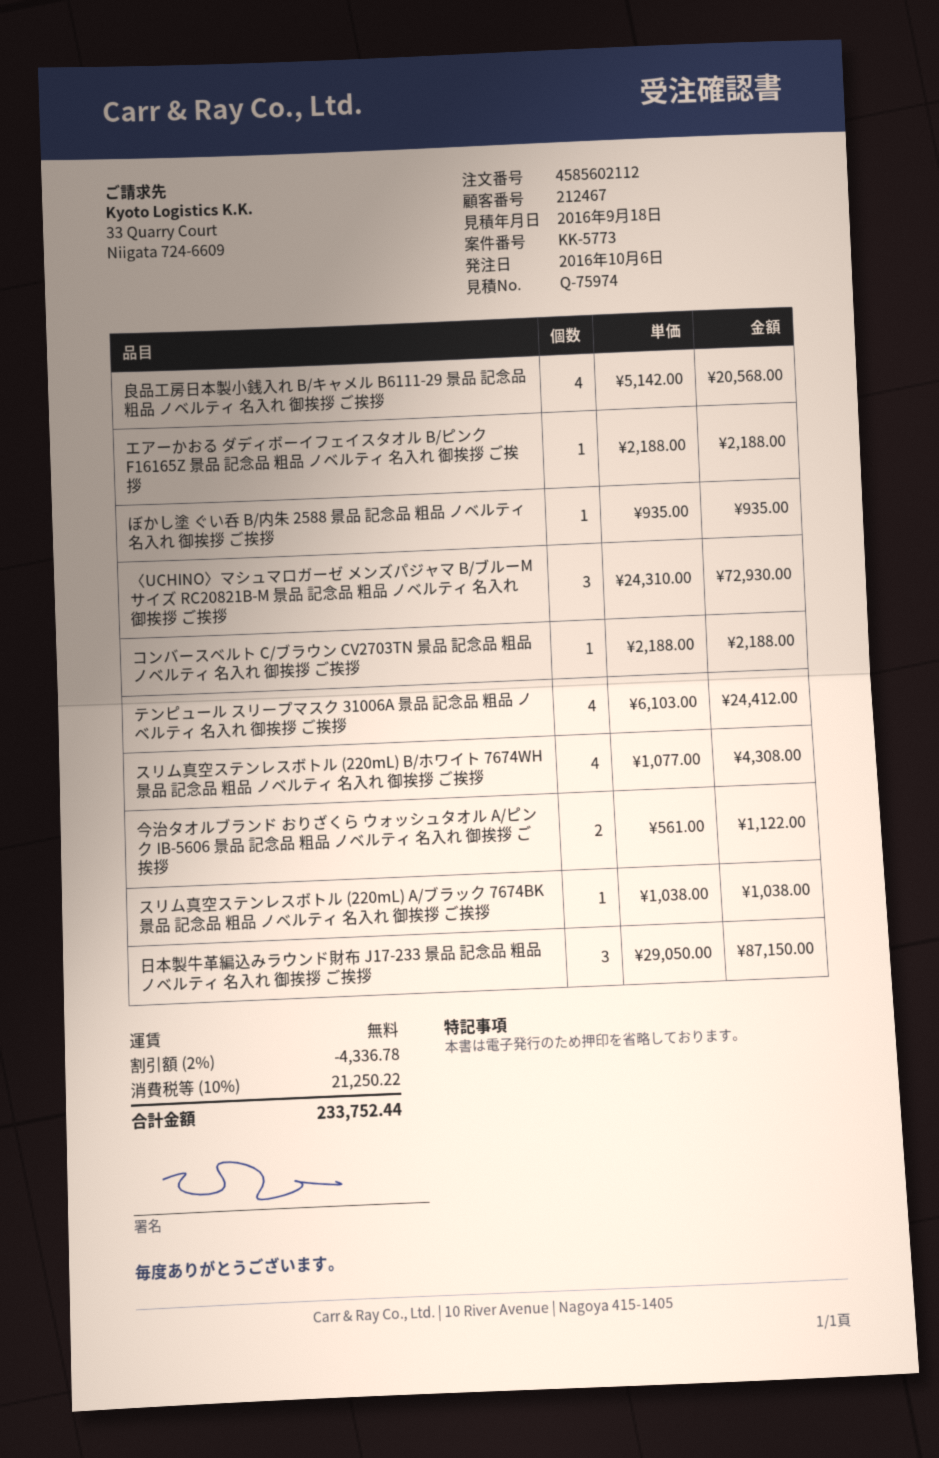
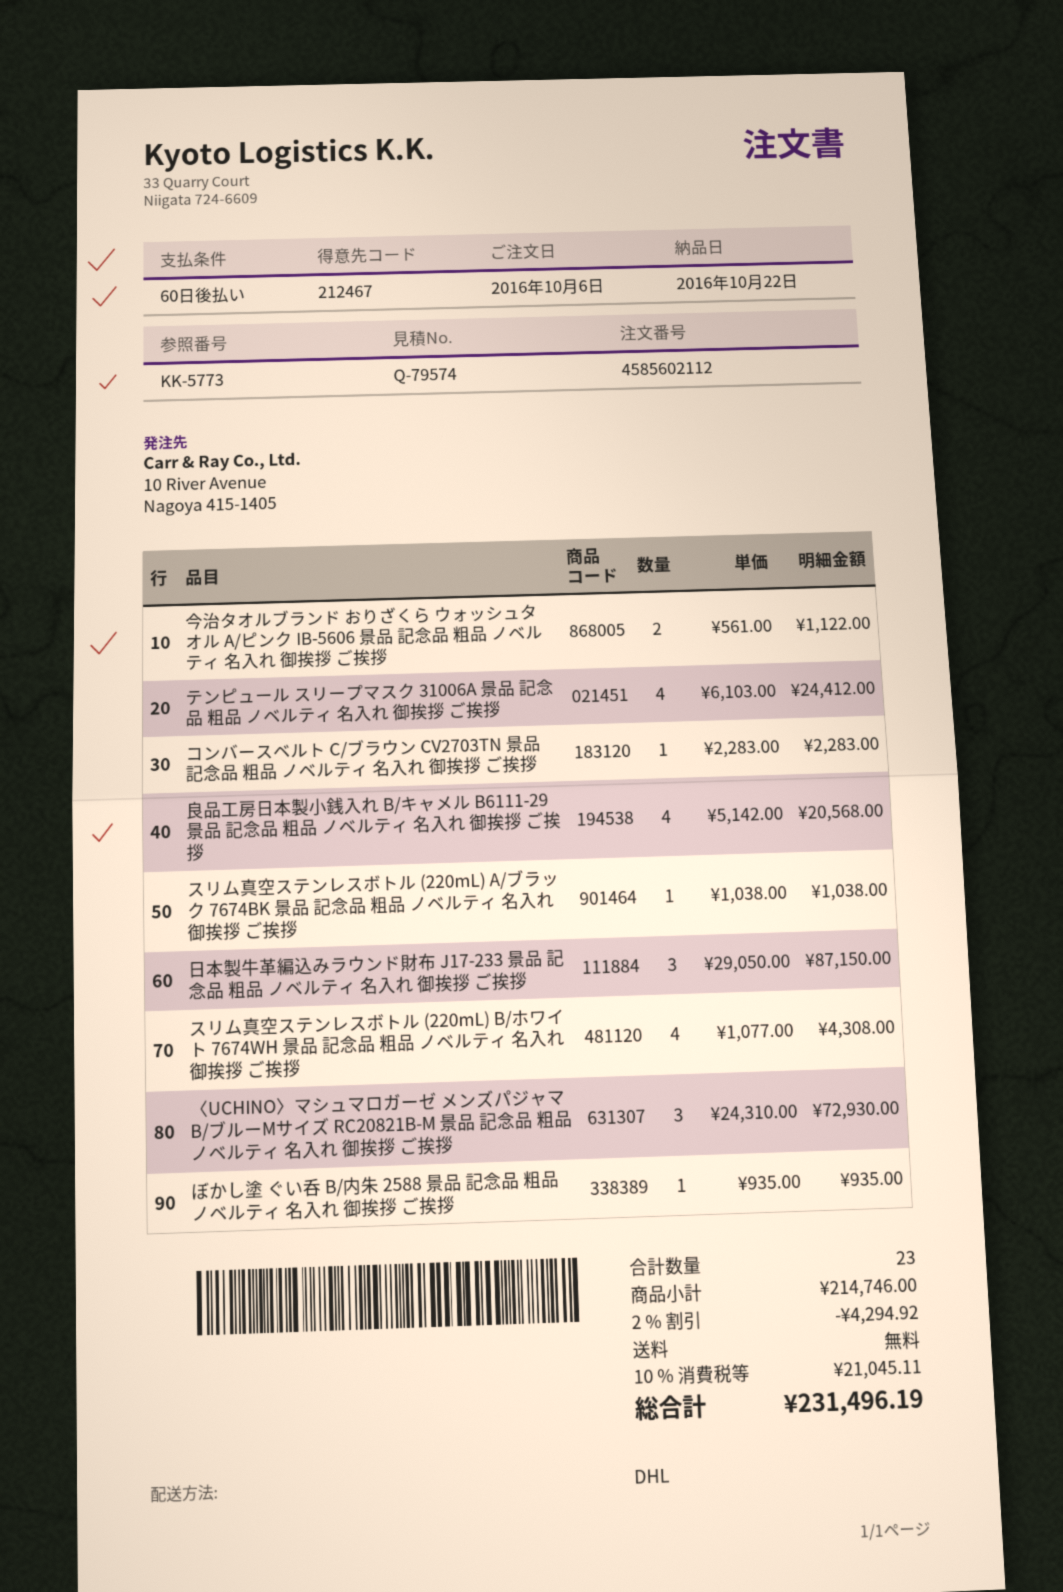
quote number: Q-75974 -> Q-79574
エアーかおる ダディボーイフェイスタオル B/ピンク F16165Z 景品 記念品 粗品 ノベルティ 名入れ 御挨拶 ご挨拶: 1 x 2188.00 = 2188.00 -> none
コンバースベルト C/ブラウン CV2703TN 景品 記念品 粗品 ノベルティ 名入れ 御挨拶 ご挨拶: 1 x 2188.00 = 2188.00 -> 1 x 2283.00 = 2283.00
discount: 2% = 4336.78 -> 2% = 4294.92
tax: 10% = 21250.22 -> 10% = 21045.11
total: 233752.44 -> 231496.19

